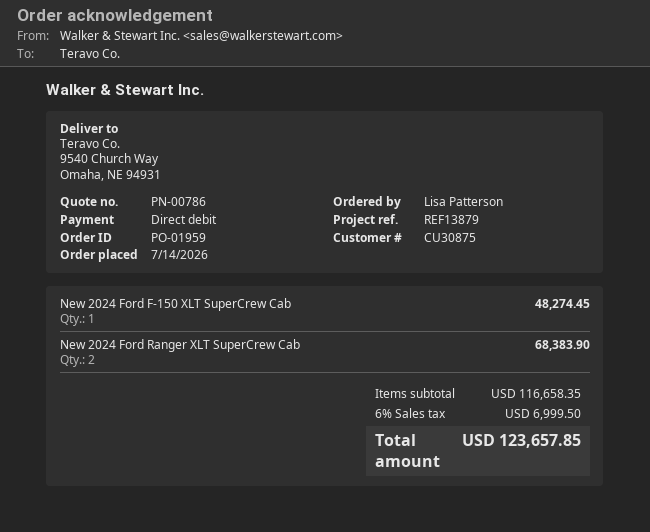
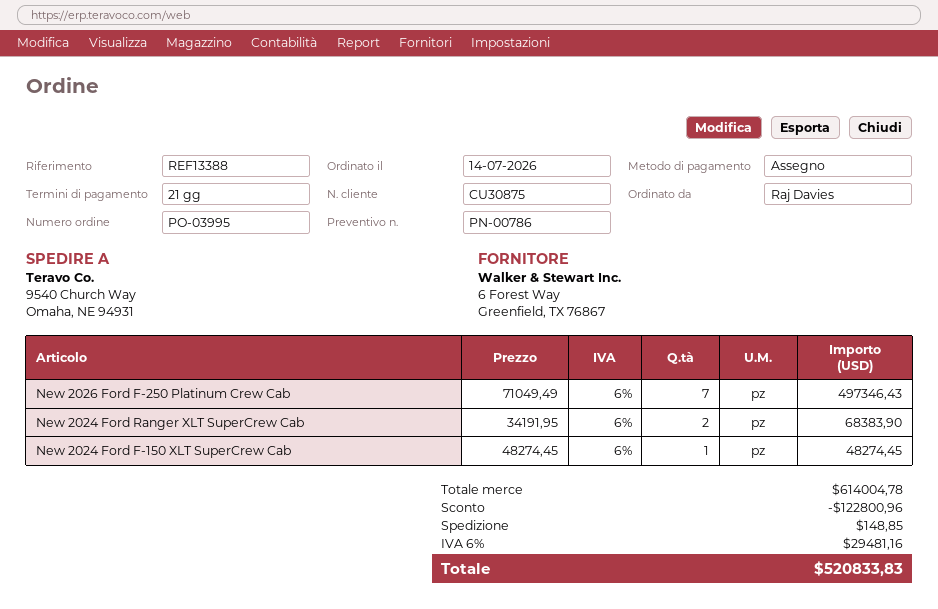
order number: PO-01959 -> PO-03995
reference: REF13879 -> REF13388
ordered by: Lisa Patterson -> Raj Davies
payment method: direct debit -> cheque
New 2026 Ford F-250 Platinum Crew Cab: none -> 7 for 497346.43
subtotal: 116658.35 -> 614004.78
discount: none -> 122800.96
shipping: none -> 148.85
tax: 6% = 6999.50 -> 6% = 29481.16
total: 123657.85 -> 520833.83

